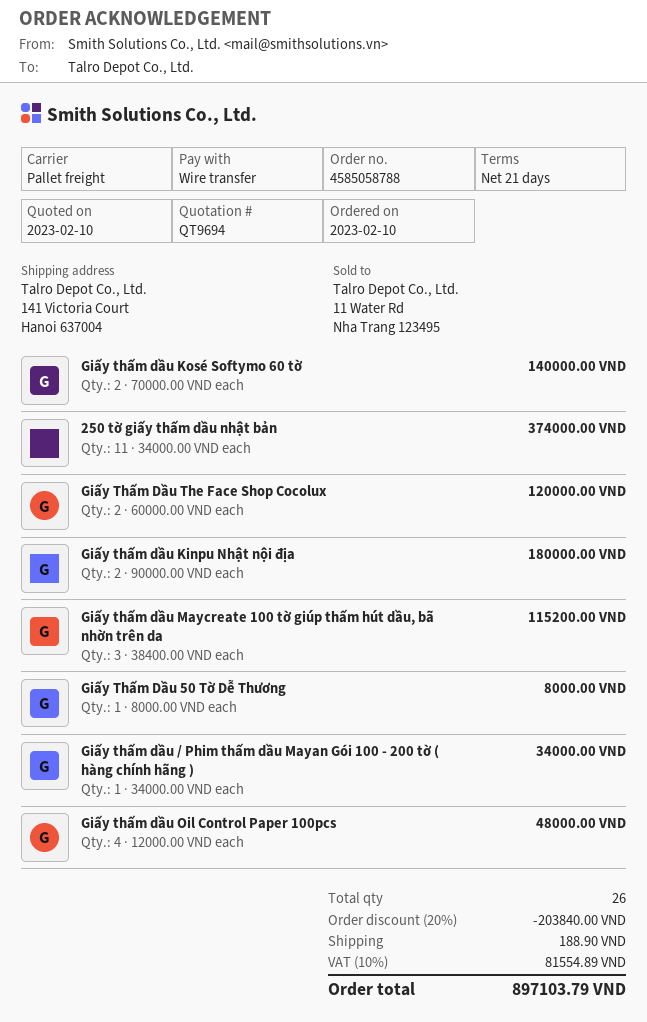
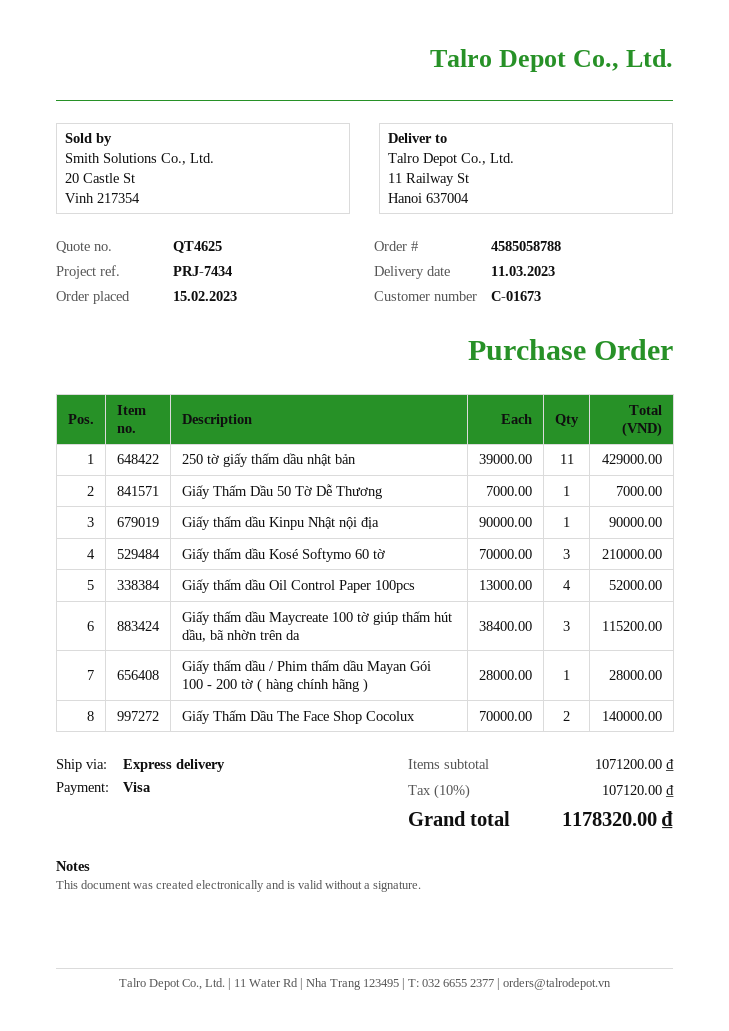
quote number: QT9694 -> QT4625
order date: 2023-02-10 -> 2023-02-15
payment method: bank transfer -> Visa
shipping method: pallet freight -> express
ship to: 141 Victoria Court, Hanoi 637004 -> 11 Railway St, Hanoi 637004
Giấy thấm dầu Kosé Softymo 60 tờ: 2 x 70000.00 = 140000.00 -> 3 x 70000.00 = 210000.00
250 tờ giấy thấm dầu nhật bản: 11 x 34000.00 = 374000.00 -> 11 x 39000.00 = 429000.00
Giấy Thấm Dầu The Face Shop Cocolux: 2 x 60000.00 = 120000.00 -> 2 x 70000.00 = 140000.00
Giấy thấm dầu Kinpu Nhật nội địa: 2 x 90000.00 = 180000.00 -> 1 x 90000.00 = 90000.00
Giấy Thấm Dầu 50 Tờ Dễ Thương: 1 x 8000.00 = 8000.00 -> 1 x 7000.00 = 7000.00
Giấy thấm dầu / Phim thấm dầu Mayan Gói 100 - 200 tờ ( hàng chính hãng ): 1 x 34000.00 = 34000.00 -> 1 x 28000.00 = 28000.00
Giấy thấm dầu Oil Control Paper 100pcs: 4 x 12000.00 = 48000.00 -> 4 x 13000.00 = 52000.00
discount: 20% = 203840.00 -> none
shipping: 188.90 -> none
tax: 10% = 81554.89 -> 10% = 107120.00
total: 897103.79 -> 1178320.00

